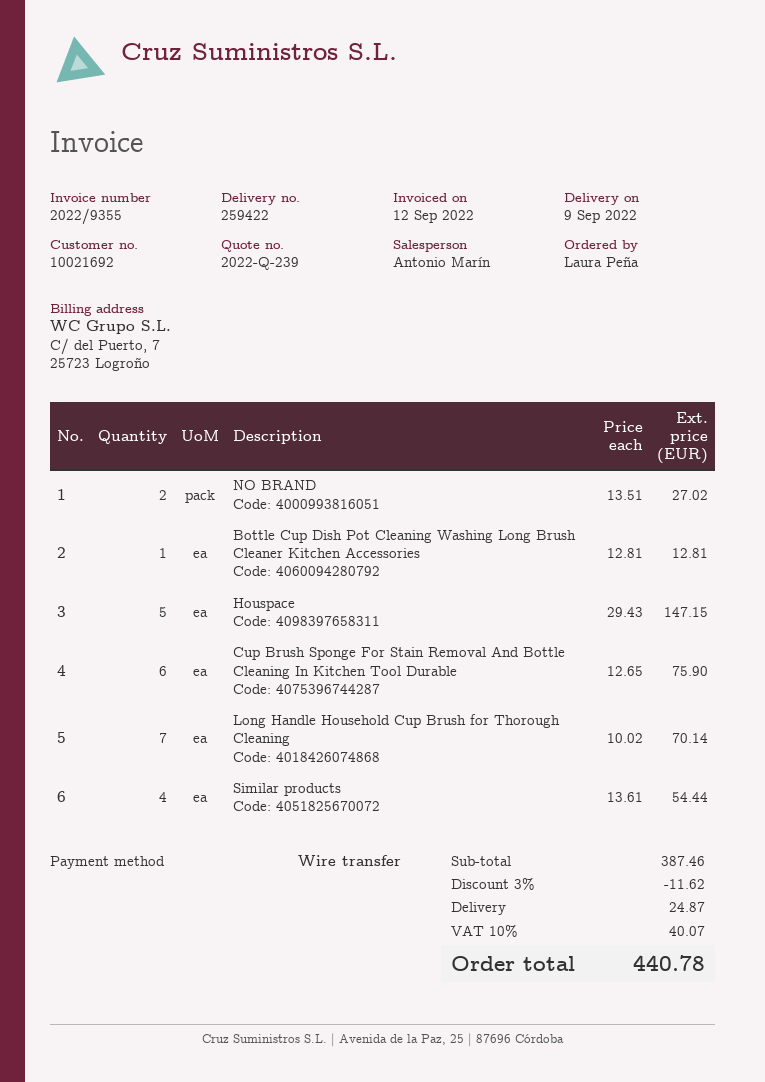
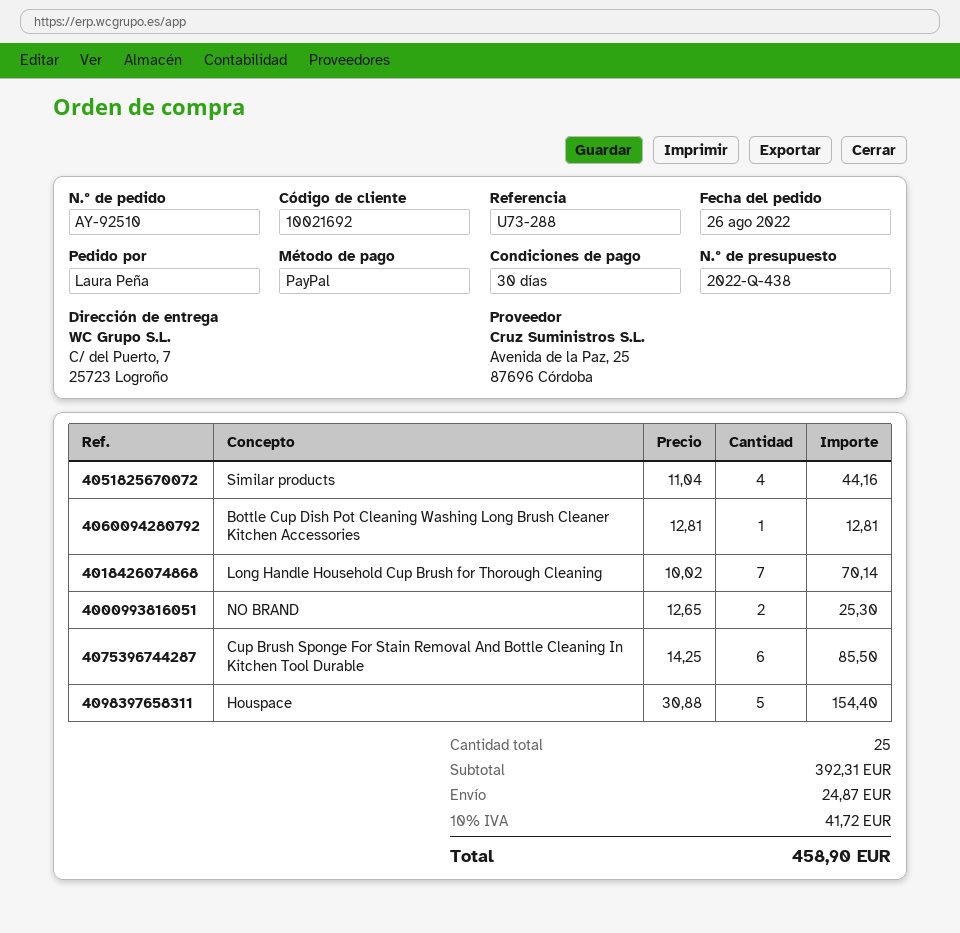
quote number: 2022-Q-239 -> 2022-Q-438
payment method: bank transfer -> PayPal
NO BRAND: 2 x 13.51 = 27.02 -> 2 x 12.65 = 25.30
Houspace: 5 x 29.43 = 147.15 -> 5 x 30.88 = 154.40
Cup Brush Sponge For Stain Removal And Bottle Cleaning In Kitchen Tool Durable: 6 x 12.65 = 75.90 -> 6 x 14.25 = 85.50
Similar products: 4 x 13.61 = 54.44 -> 4 x 11.04 = 44.16
subtotal: 387.46 -> 392.31
discount: 3% = 11.62 -> none
tax: 10% = 40.07 -> 10% = 41.72
total: 440.78 -> 458.90

